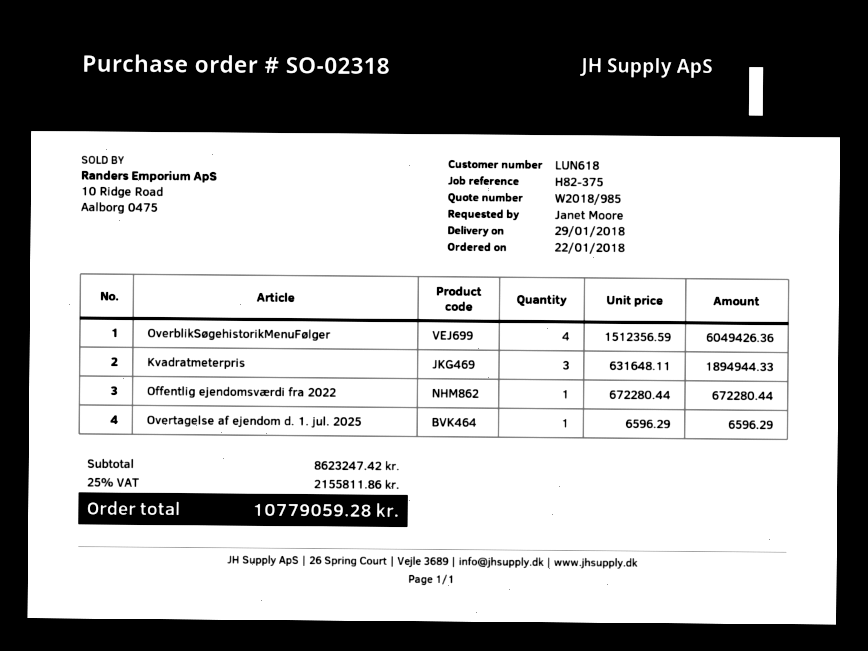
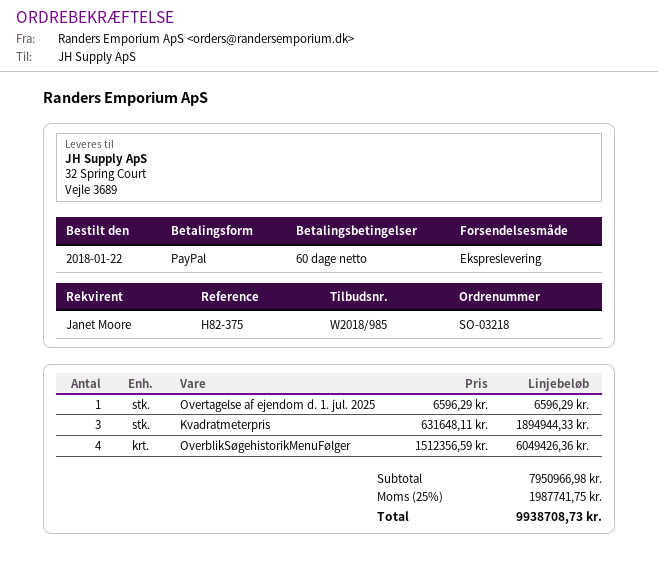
order number: SO-02318 -> SO-03218
Offentlig ejendomsværdi fra 2022: 1 x 672280.44 = 672280.44 -> none
subtotal: 8623247.42 -> 7950966.98
tax: 25% = 2155811.86 -> 25% = 1987741.75
total: 10779059.28 -> 9938708.73

